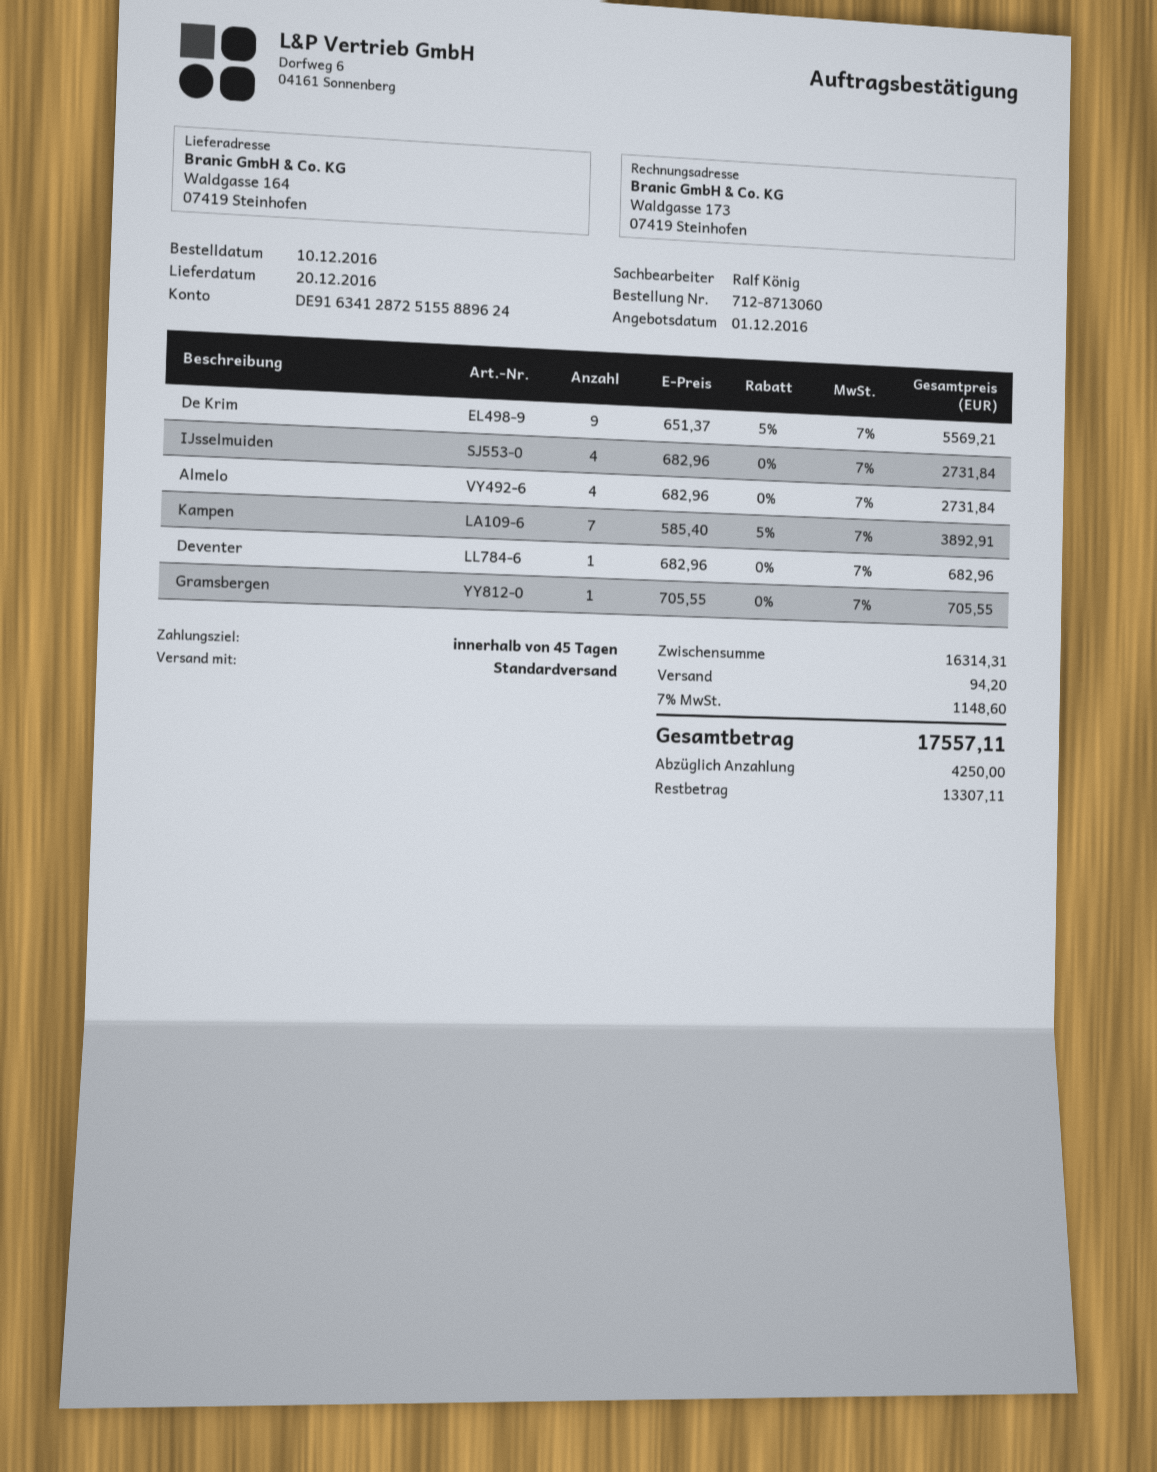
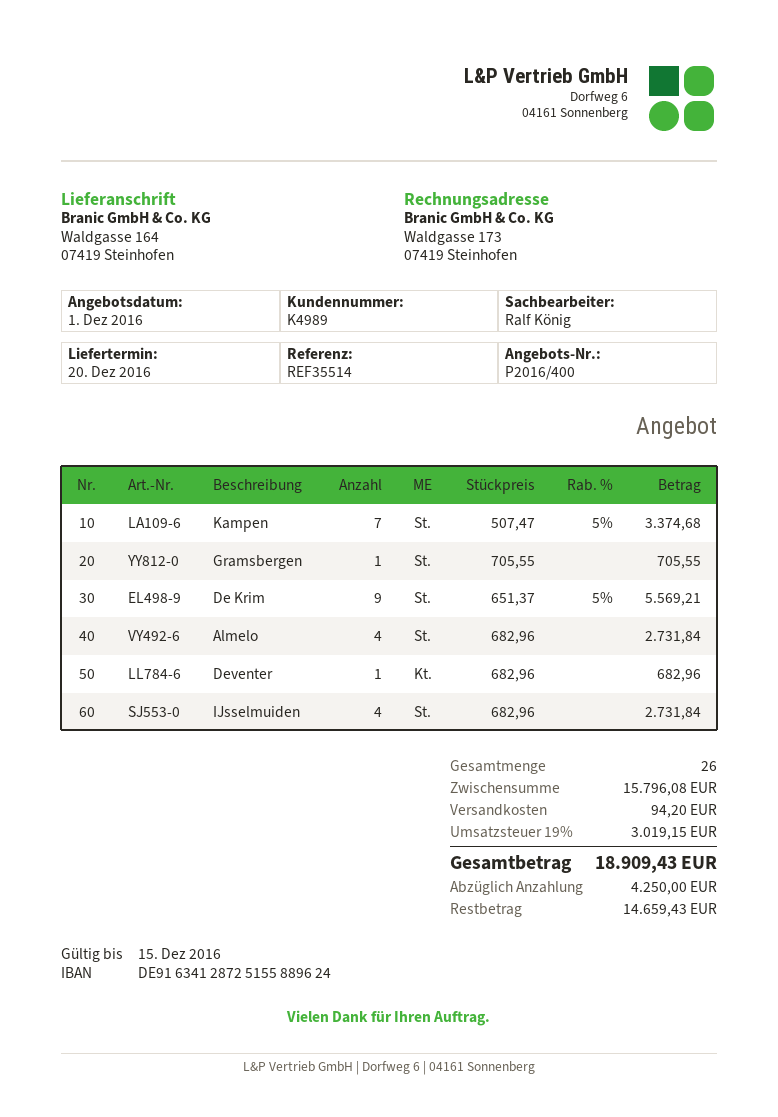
Kampen: 7 x 585.40 - 5% = 3892.91 -> 7 x 507.47 - 5% = 3374.68
subtotal: 16314.31 -> 15796.08
tax: 7% = 1148.60 -> 19% = 3019.15
total: 17557.11 -> 18909.43
balance: 13307.11 -> 14659.43

